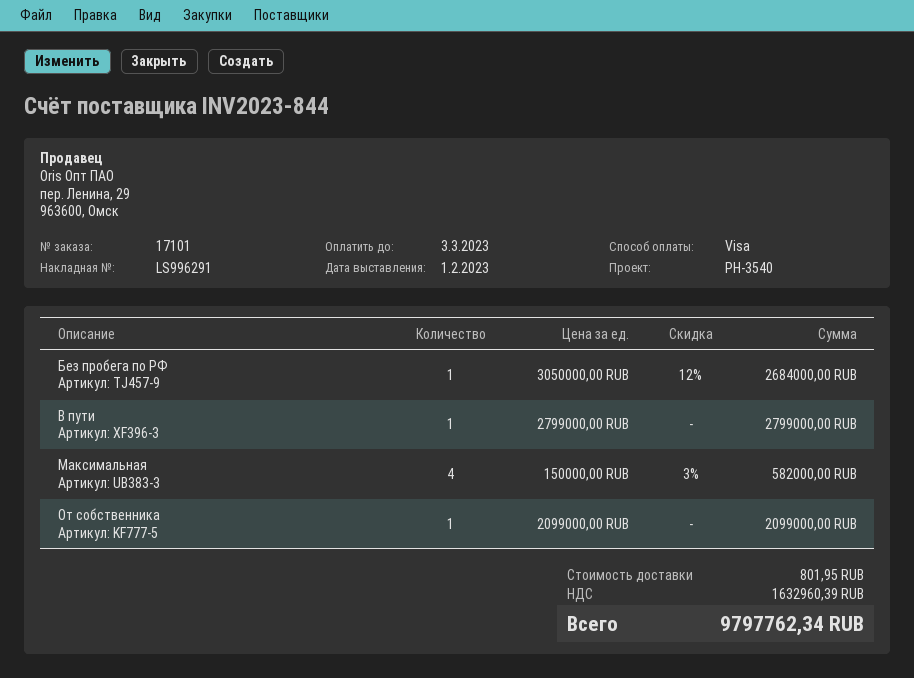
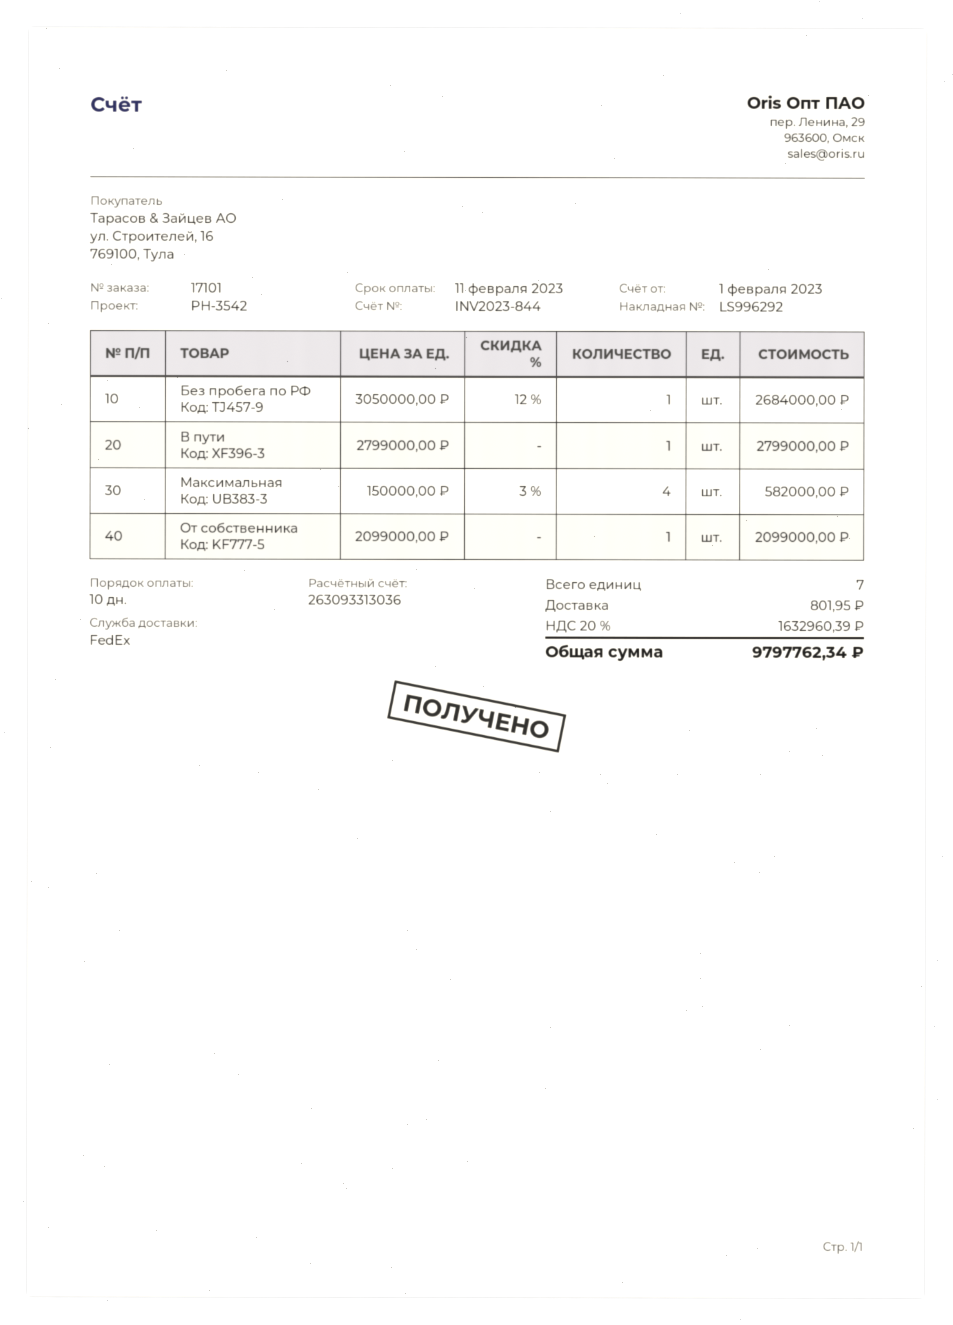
delivery note number: LS996291 -> LS996292
due date: 2023-03-03 -> 2023-02-11
reference: PH-3540 -> PH-3542

